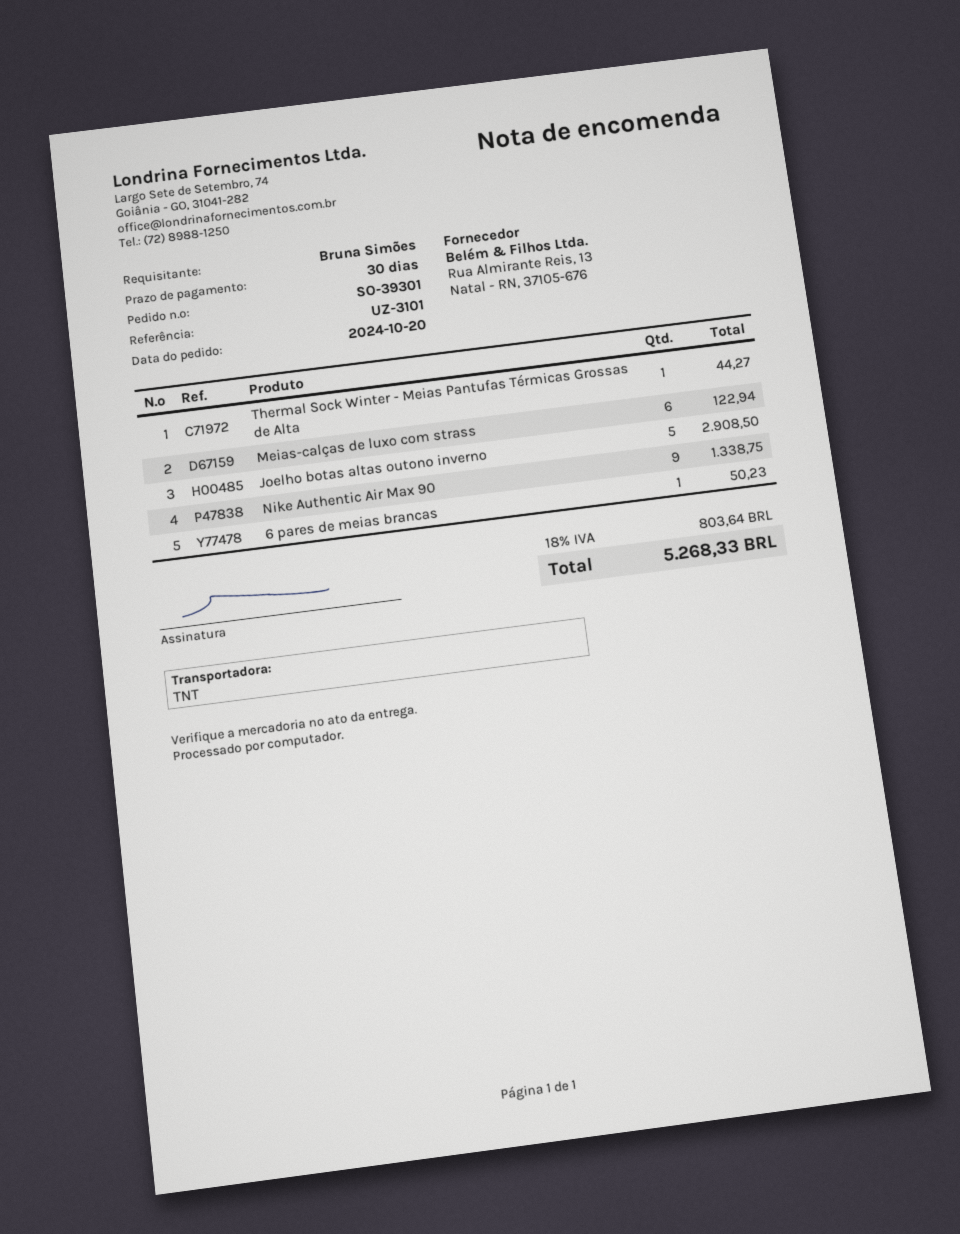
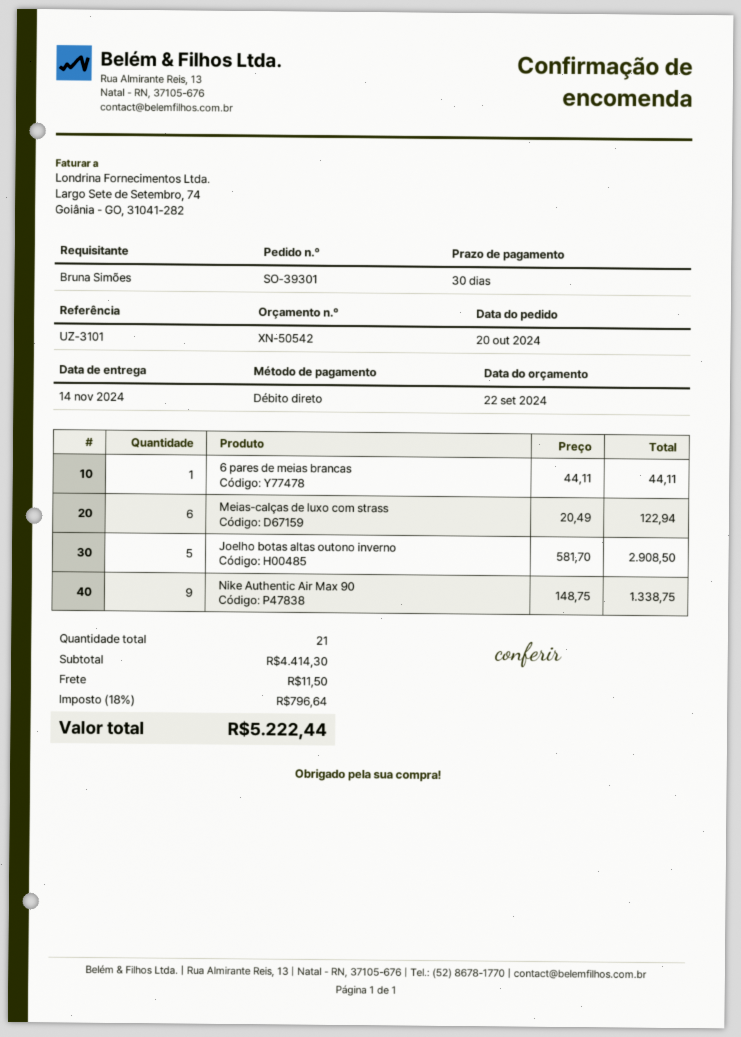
Thermal Sock Winter - Meias Pantufas Térmicas Grossas de Alta: 1 for 44.27 -> none
6 pares de meias brancas: 1 for 50.23 -> 1 for 44.11
shipping: none -> 11.50
tax: 18% = 803.64 -> 18% = 796.64
total: 5268.33 -> 5222.44

